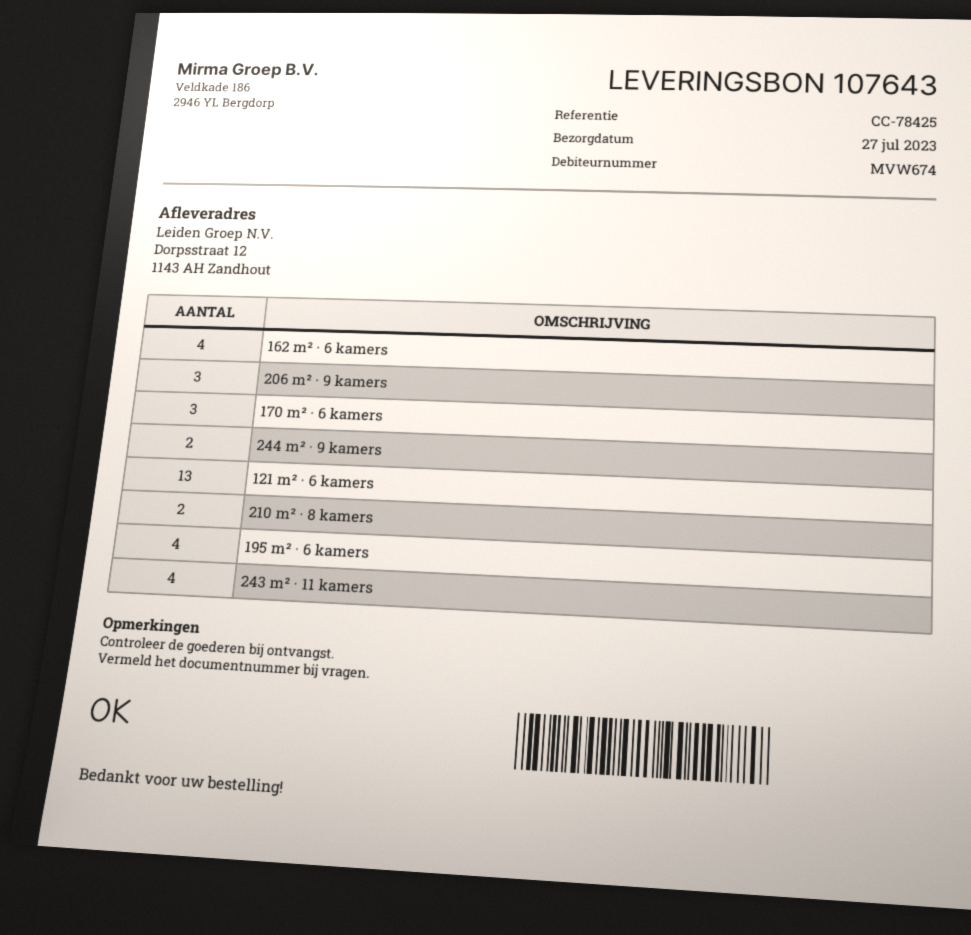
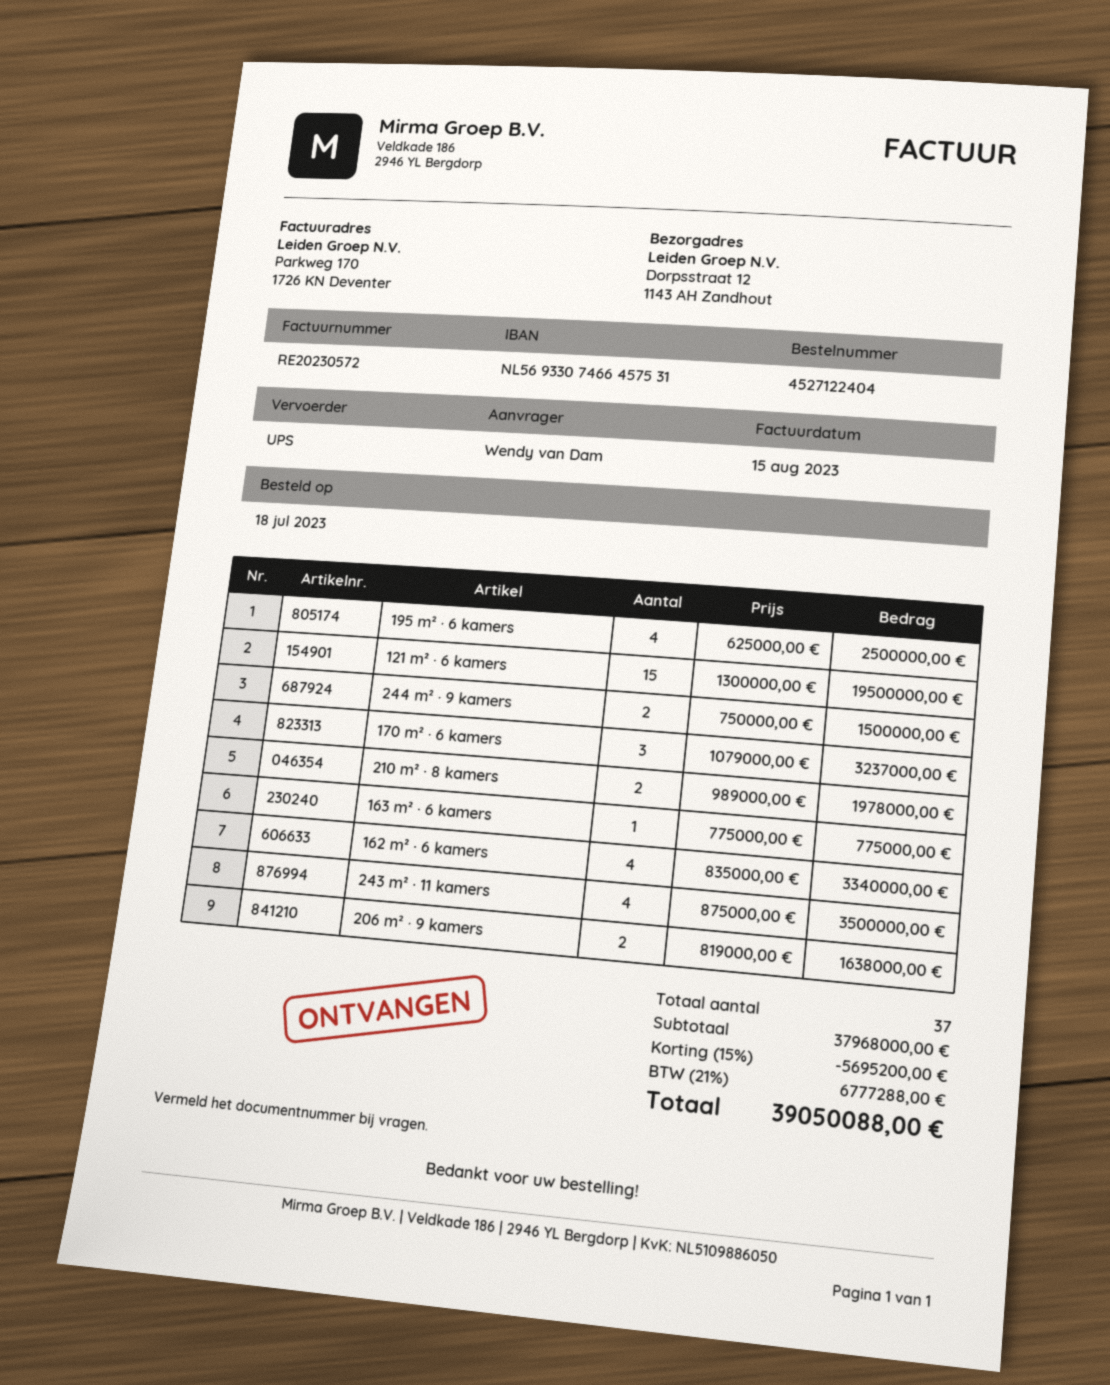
206 m² · 9 kamers: 3 -> 2
121 m² · 6 kamers: 13 -> 15
163 m² · 6 kamers: none -> 1

